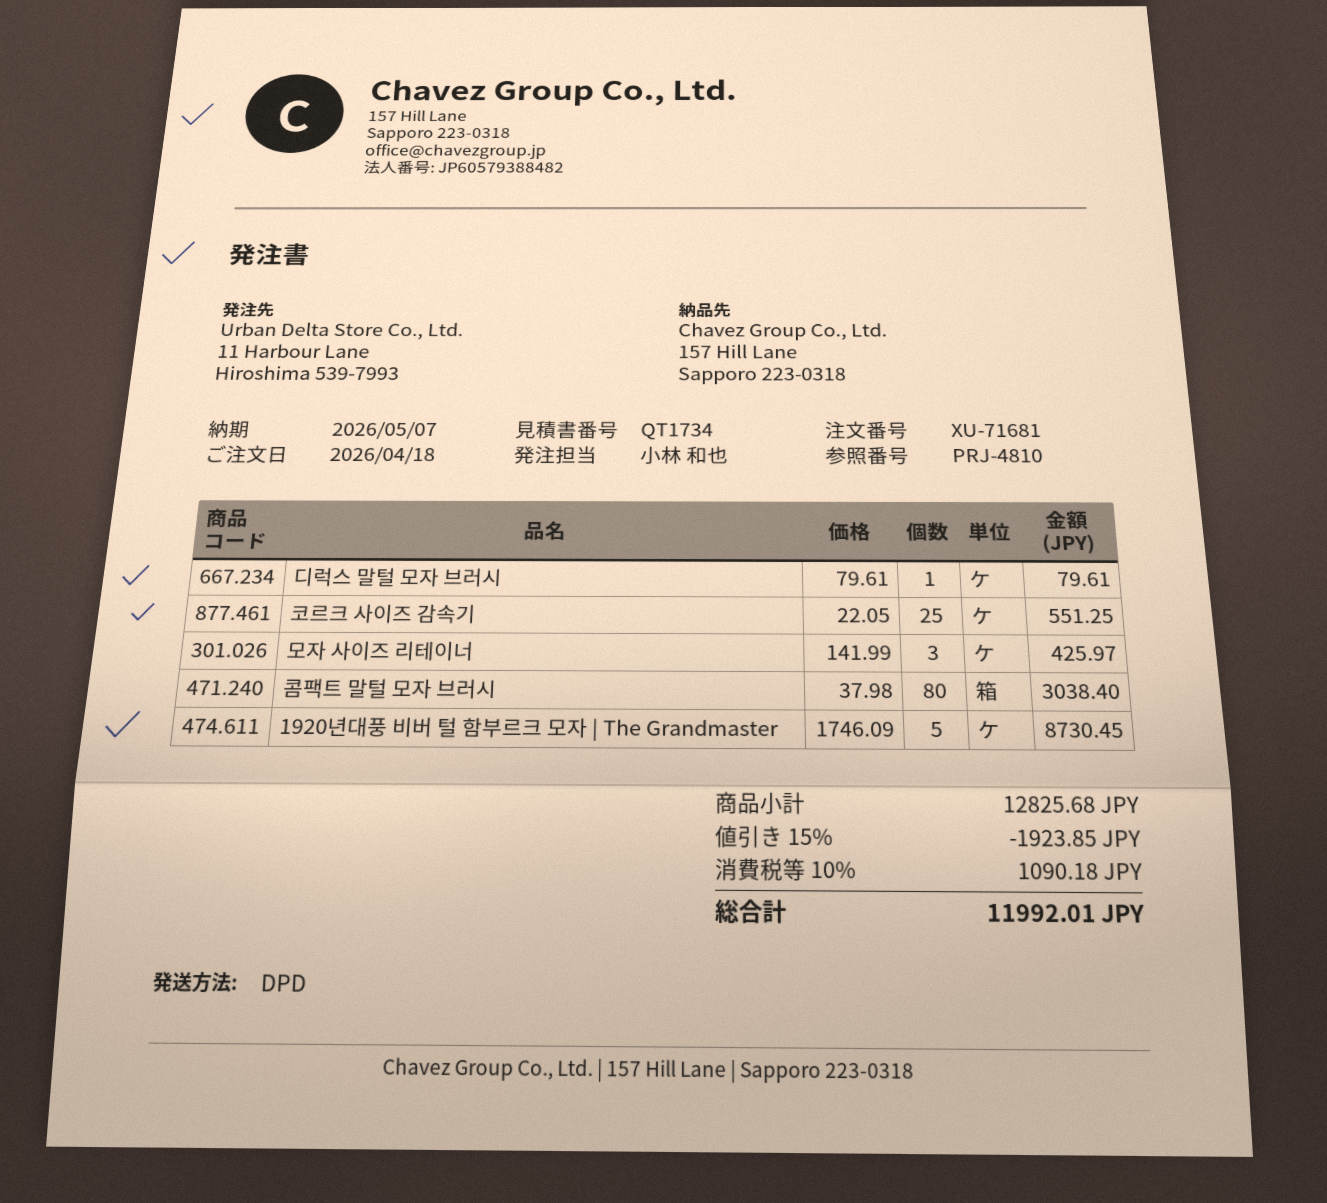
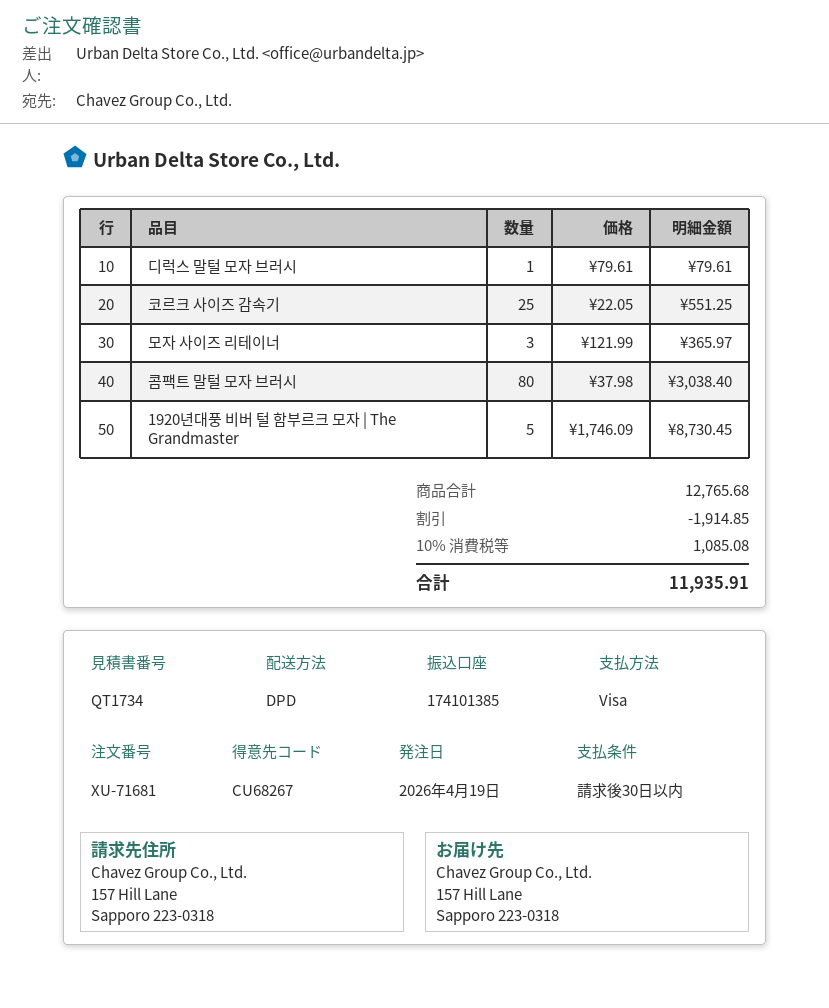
order date: 2026-04-18 -> 2026-04-19
모자 사이즈 리테이너: 3 x 141.99 = 425.97 -> 3 x 121.99 = 365.97
subtotal: 12825.68 -> 12765.68
discount: 1923.85 -> 1914.85
tax: 10% = 1090.18 -> 10% = 1085.08
total: 11992.01 -> 11935.91

